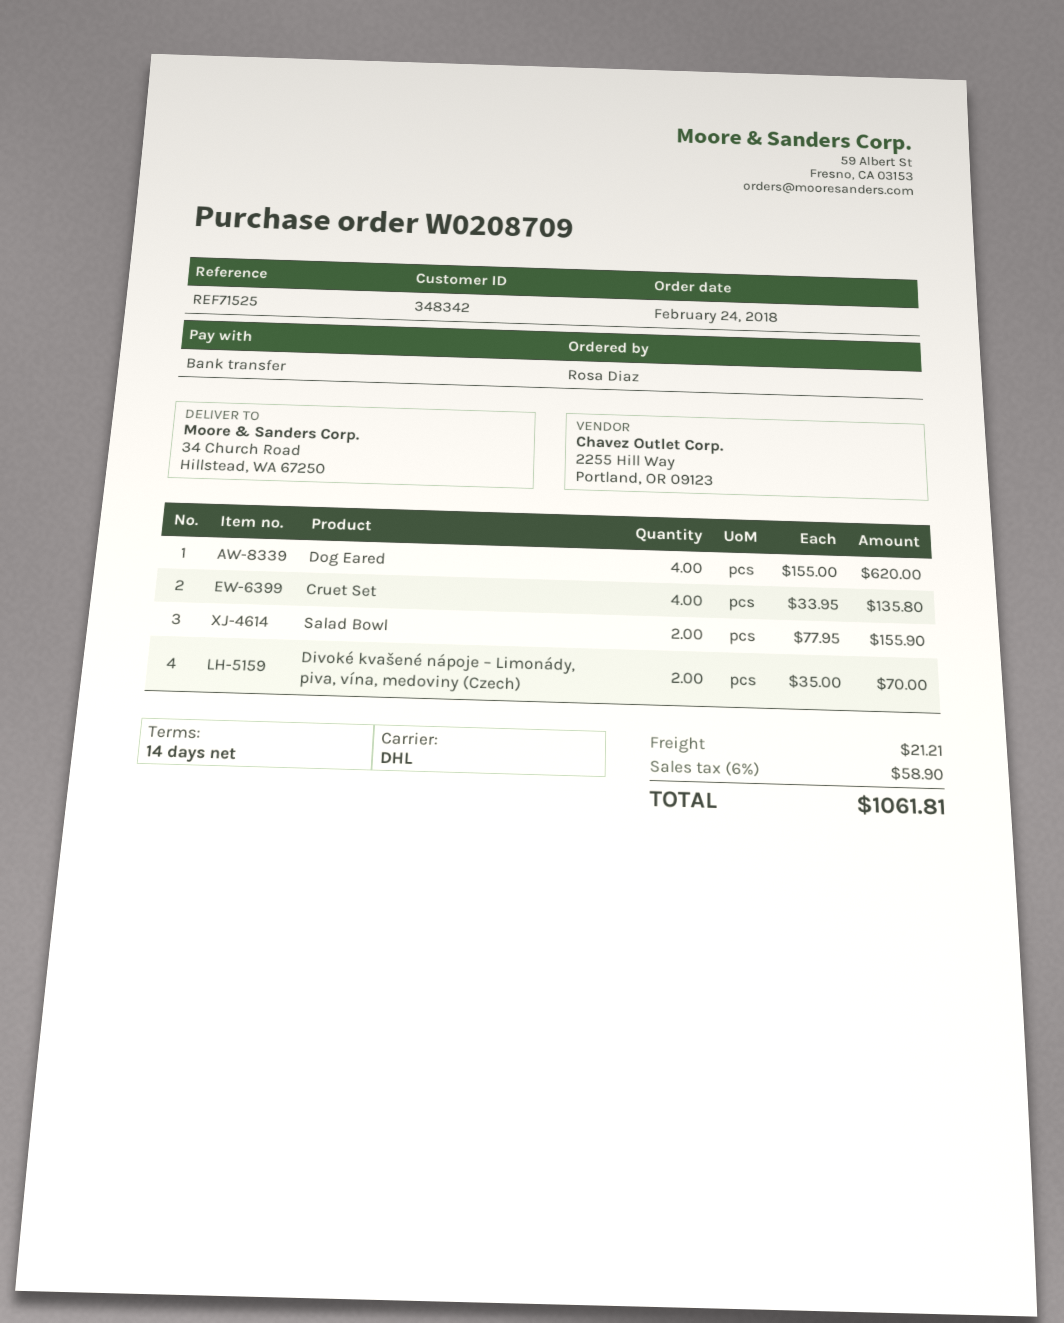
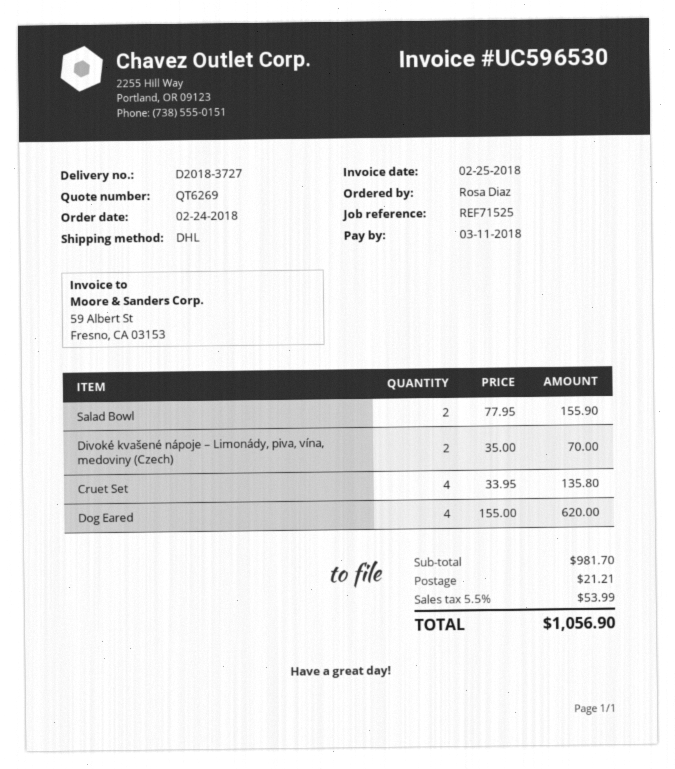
tax: 6% = 58.90 -> 5.5% = 53.99
total: 1061.81 -> 1056.90

